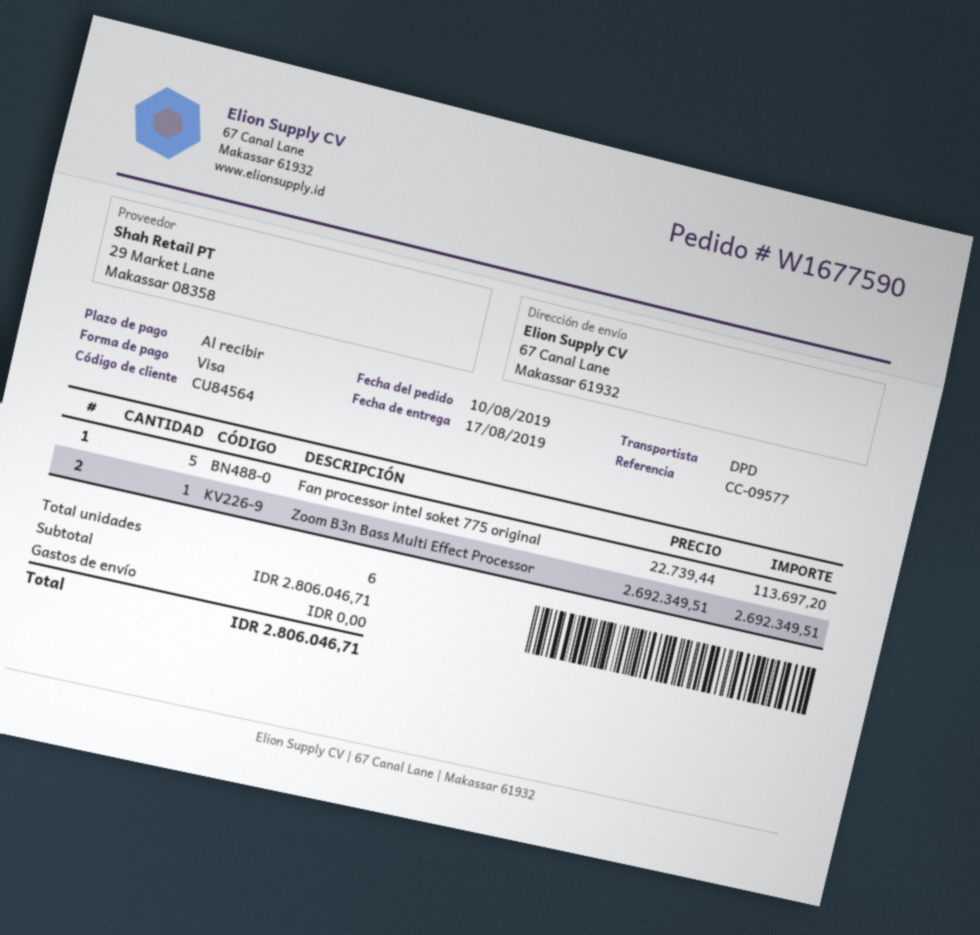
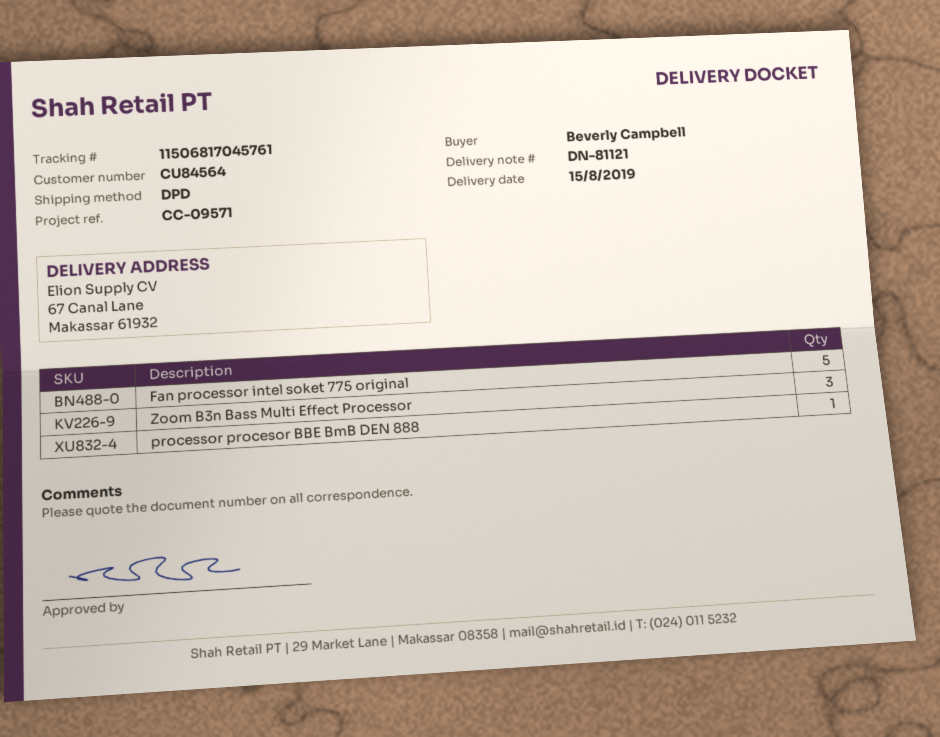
delivery date: 2019-08-17 -> 2019-08-15
reference: CC-09577 -> CC-09571
Zoom B3n Bass Multi Effect Processor: 1 -> 3
processor procesor BBE BmB DEN 888: none -> 1

